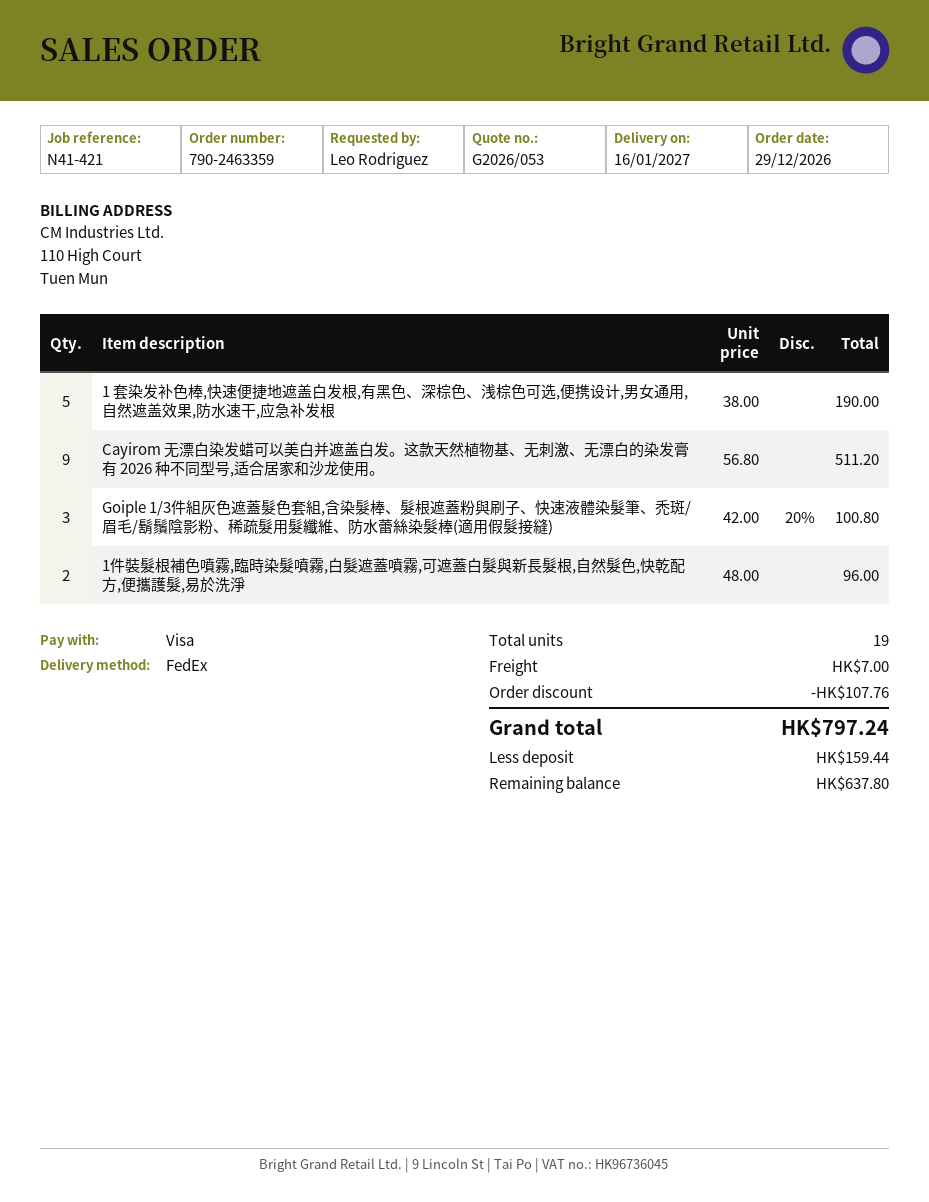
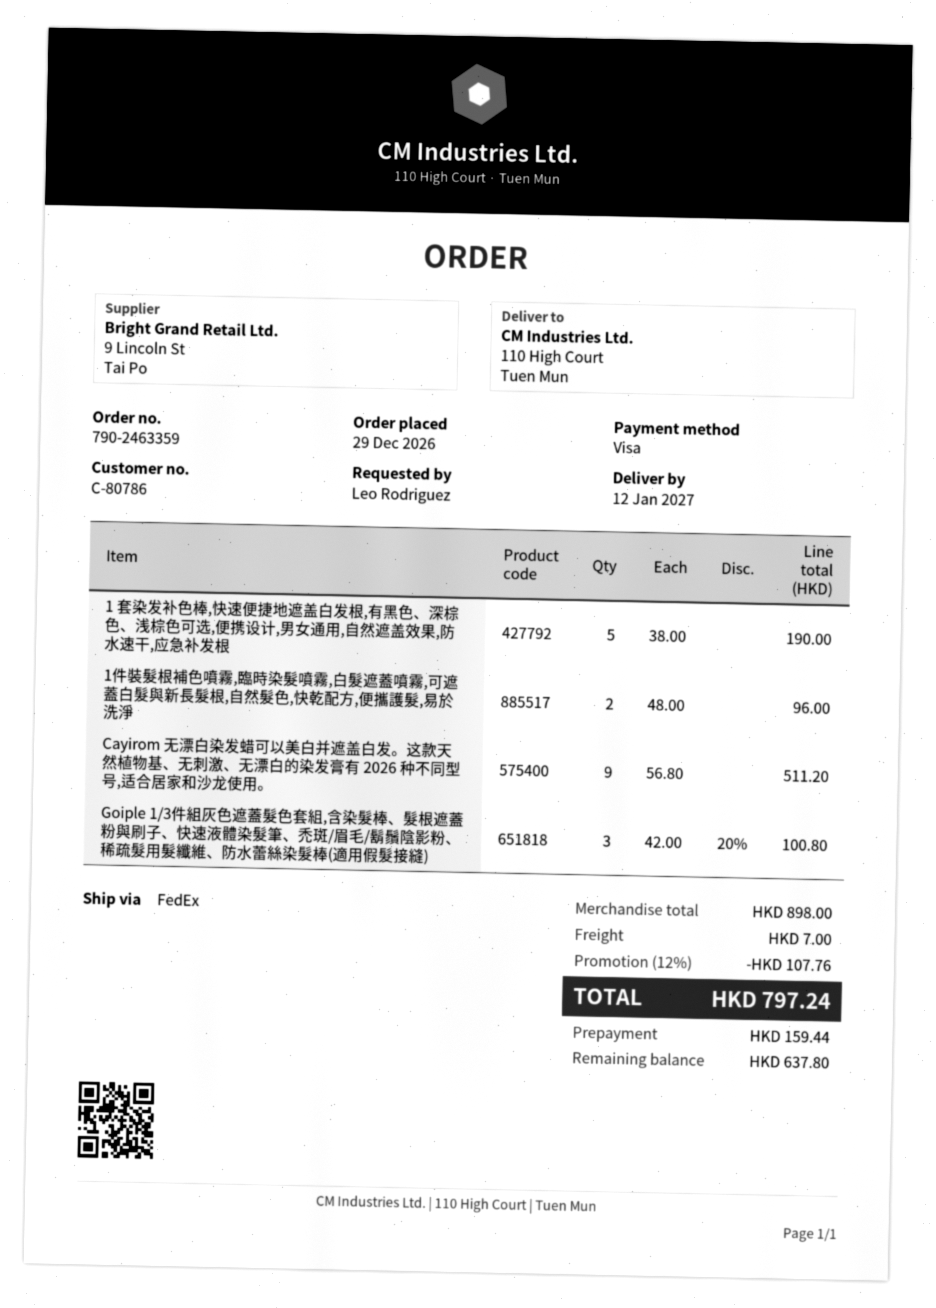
delivery date: 2027-01-16 -> 2027-01-12

